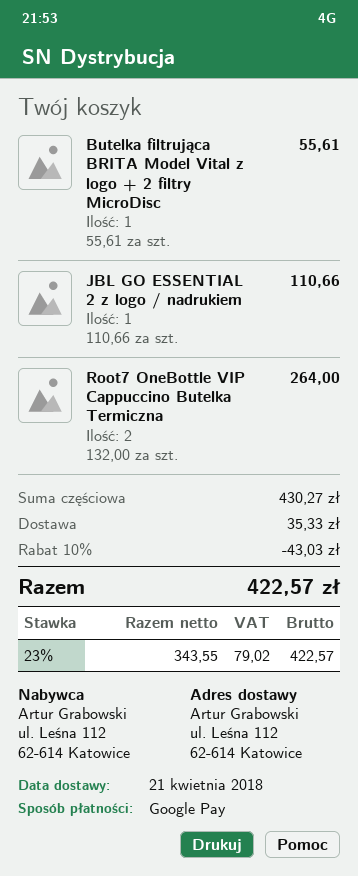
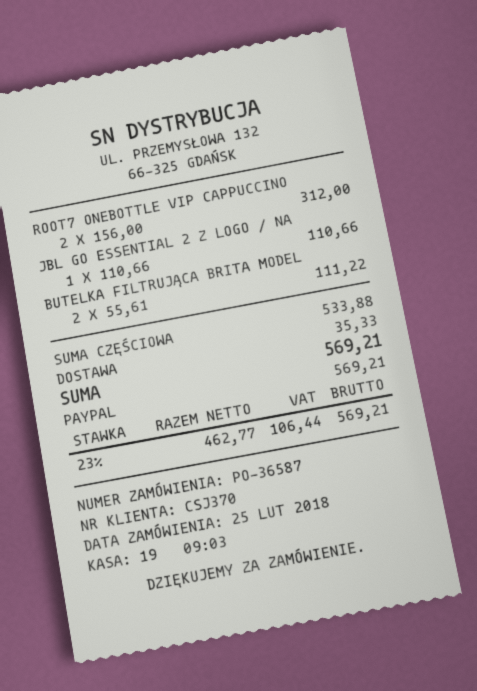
payment method: Google Pay -> PayPal
Butelka filtrująca BRITA Model Vital z logo + 2 filtry MicroDisc: 1 x 55.61 = 55.61 -> 2 x 55.61 = 111.22
Root7 OneBottle VIP Cappuccino Butelka Termiczna: 2 x 132.00 = 264.00 -> 2 x 156.00 = 312.00
subtotal: 430.27 -> 533.88
discount: 10% = 43.03 -> none
net: 343.55 -> 462.77
tax: 23% = 79.02 -> 23% = 106.44
total: 422.57 -> 569.21

